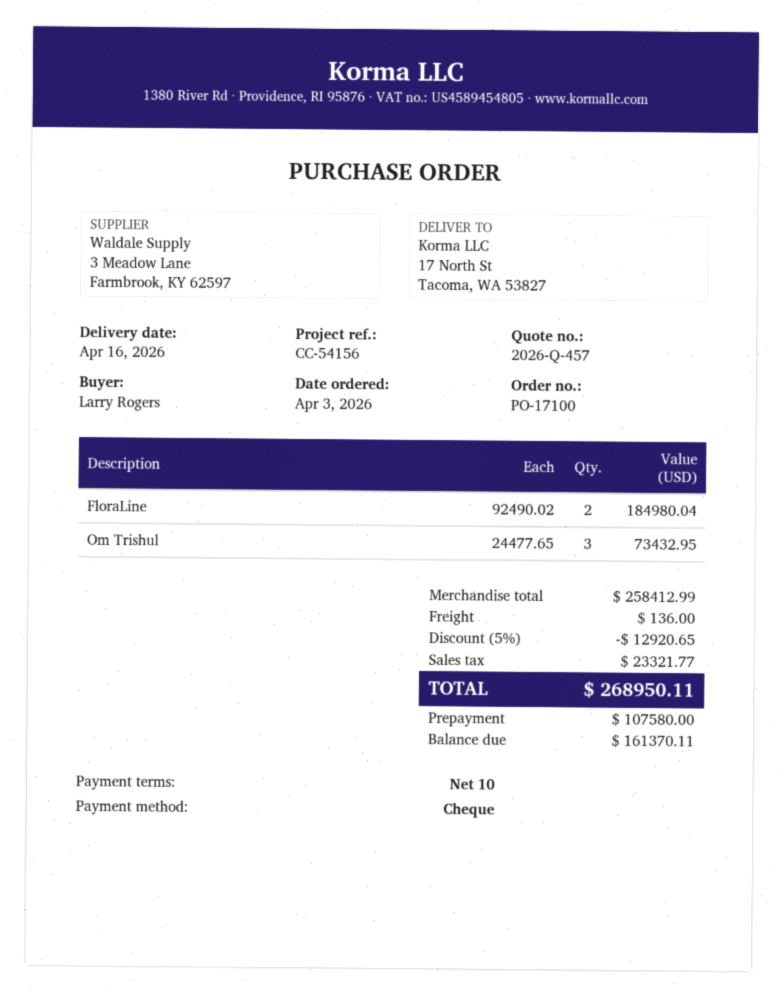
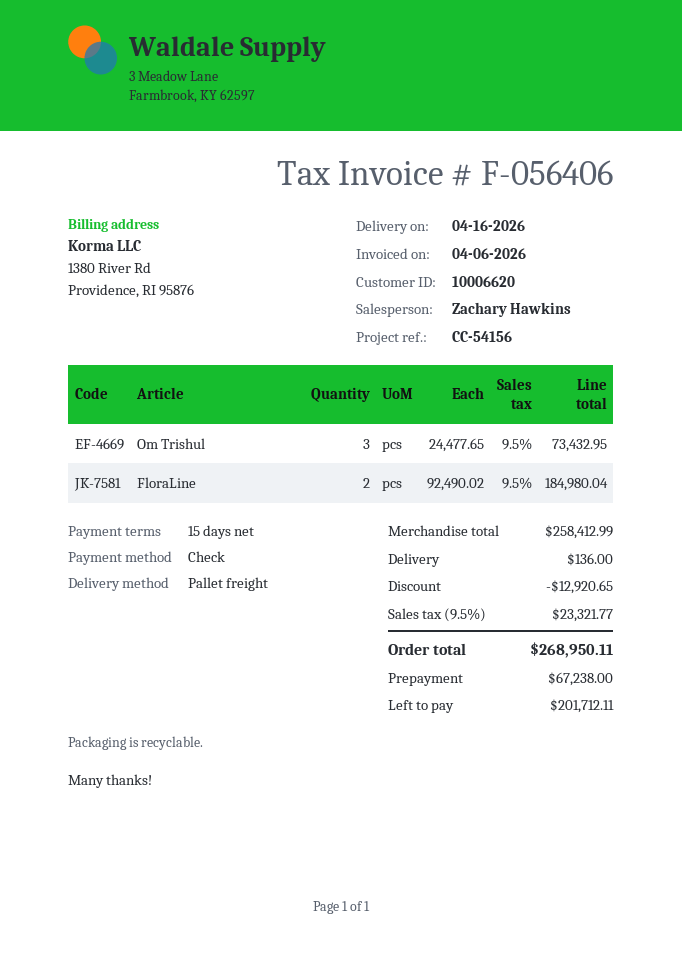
payment terms: 10 days -> 15 days
deposit: 107580.00 -> 67238.00
balance: 161370.11 -> 201712.11

